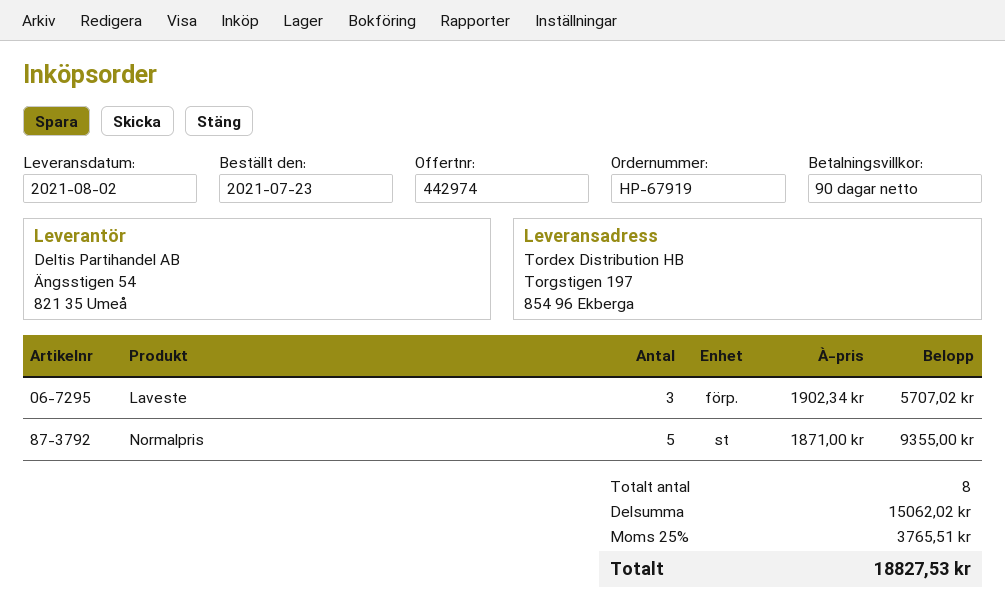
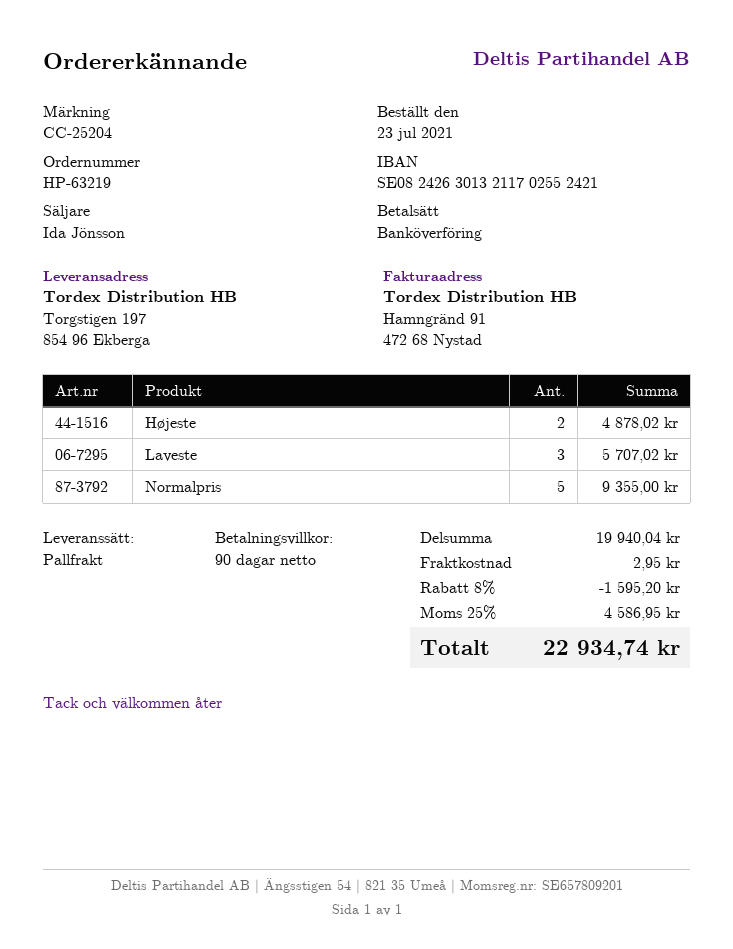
order number: HP-67919 -> HP-63219
Højeste: none -> 2 for 4878.02
subtotal: 15062.02 -> 19940.04
discount: none -> 8% = 1595.20
shipping: none -> 2.95
tax: 25% = 3765.51 -> 25% = 4586.95
total: 18827.53 -> 22934.74

